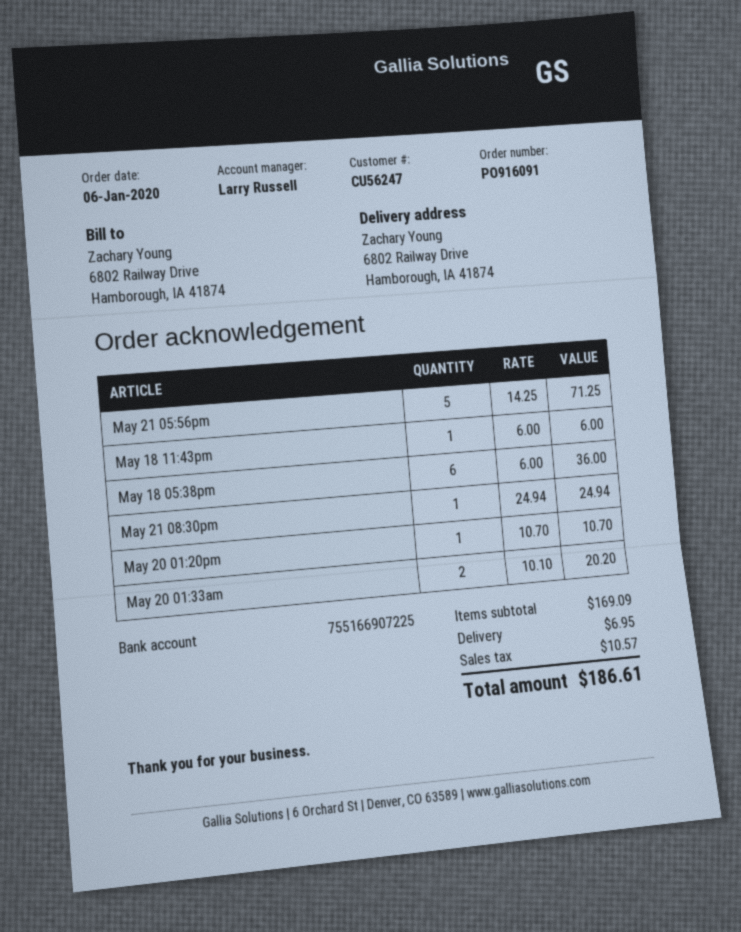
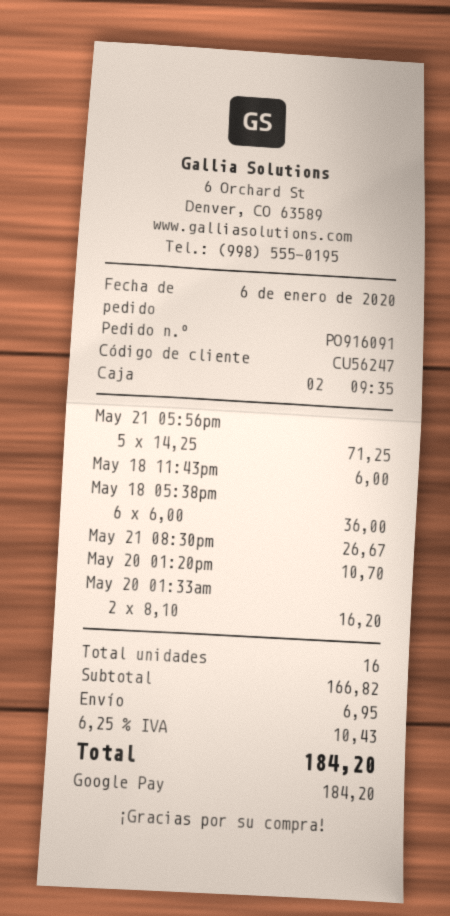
May 21 08:30pm: 1 x 24.94 = 24.94 -> 1 x 26.67 = 26.67
May 20 01:33am: 2 x 10.10 = 20.20 -> 2 x 8.10 = 16.20
subtotal: 169.09 -> 166.82
tax: 10.57 -> 10.43
total: 186.61 -> 184.20

